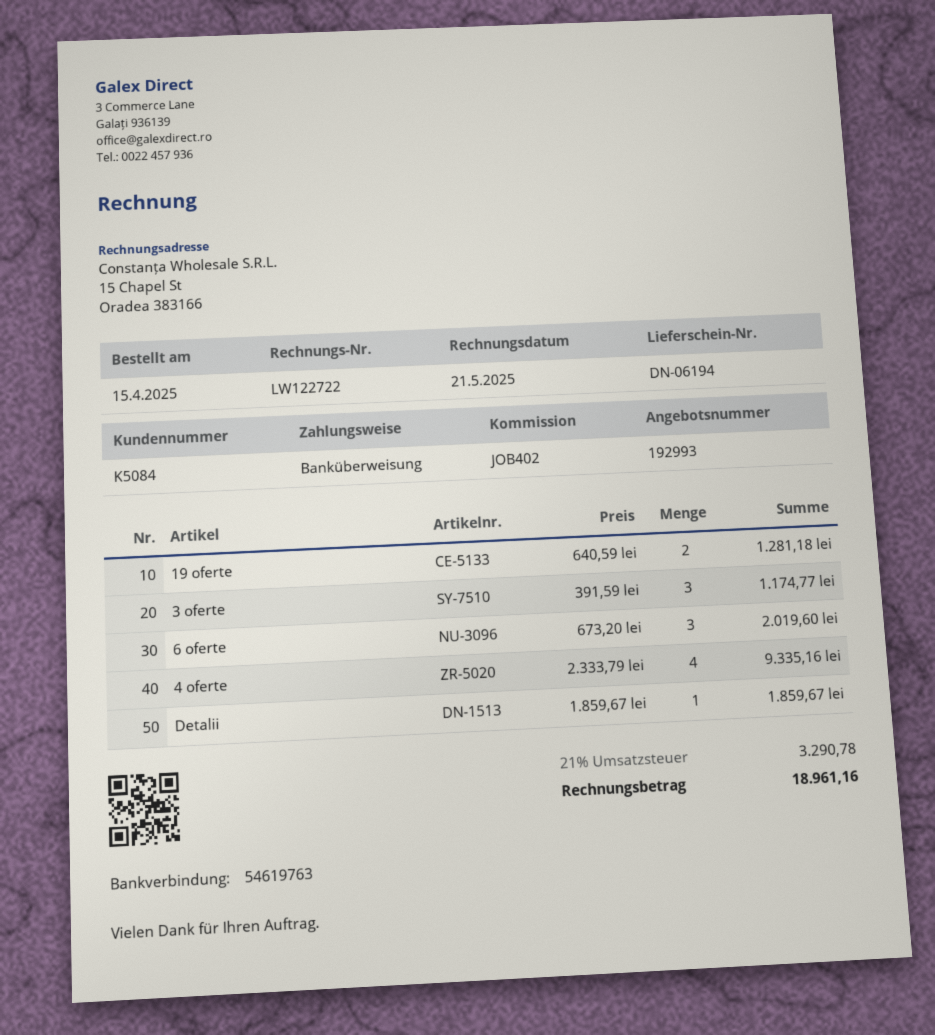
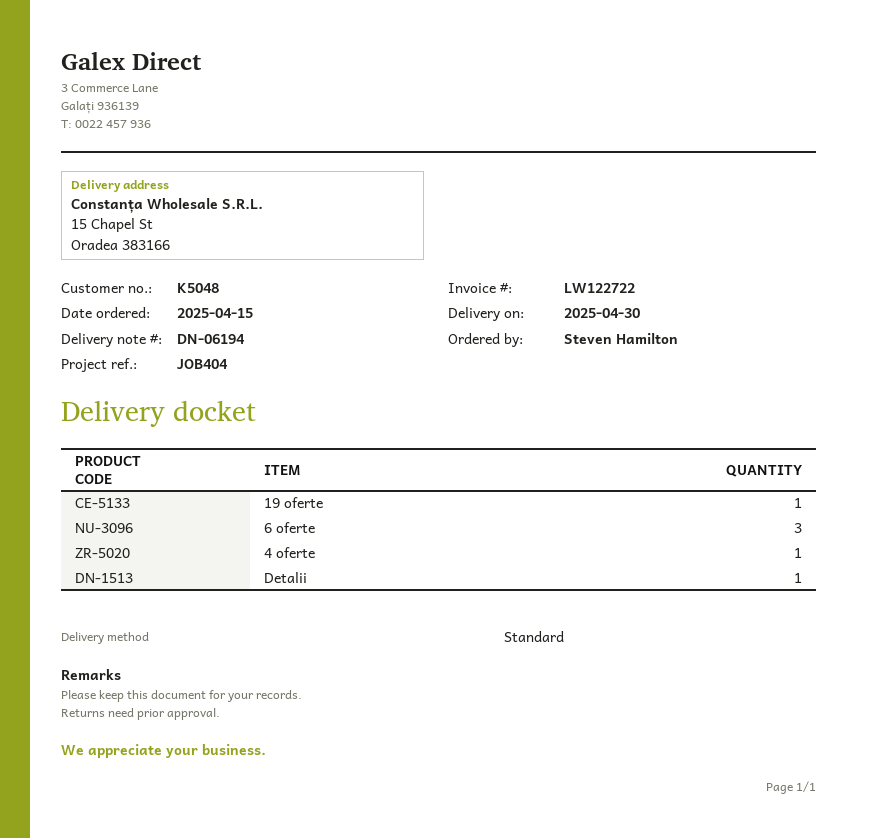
customer number: K5084 -> K5048
reference: JOB402 -> JOB404
19 oferte: 2 -> 1
3 oferte: 3 -> none
4 oferte: 4 -> 1

